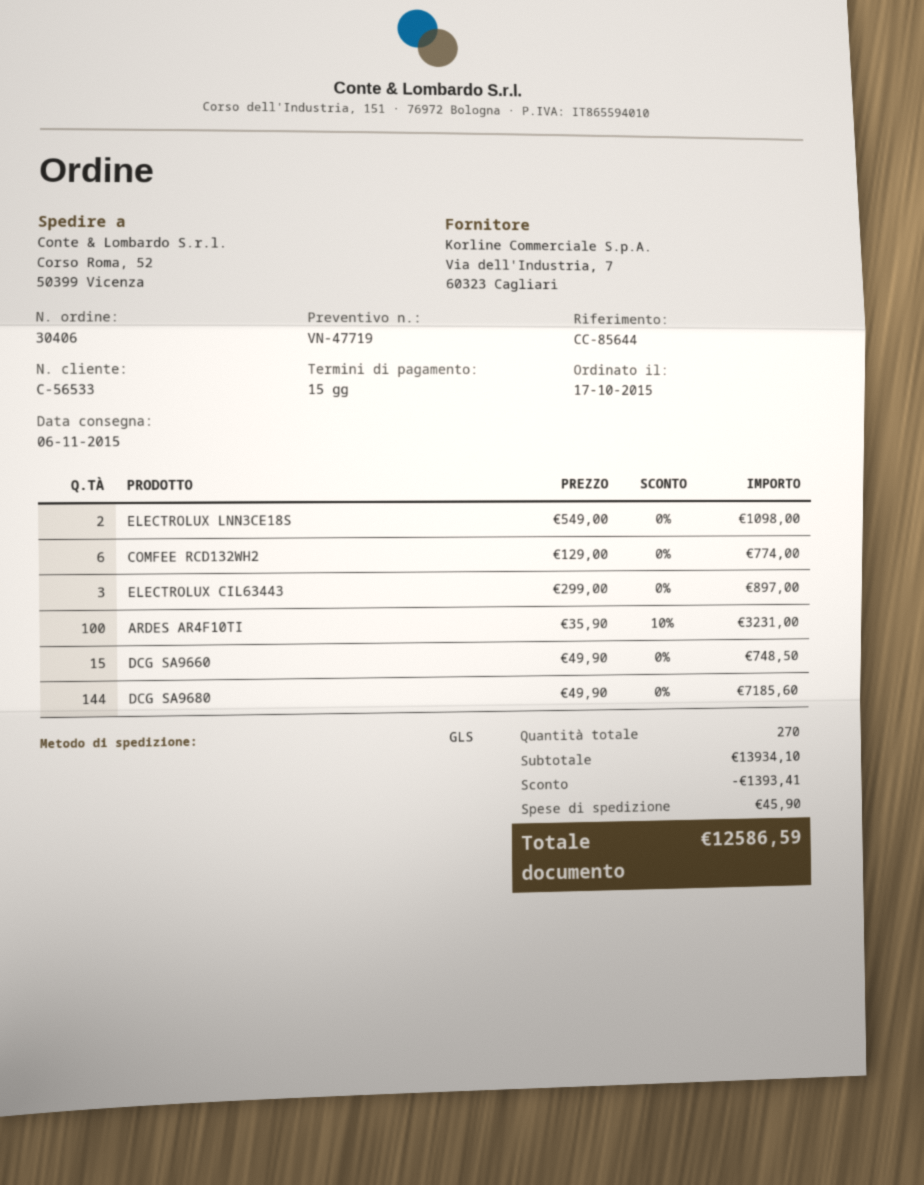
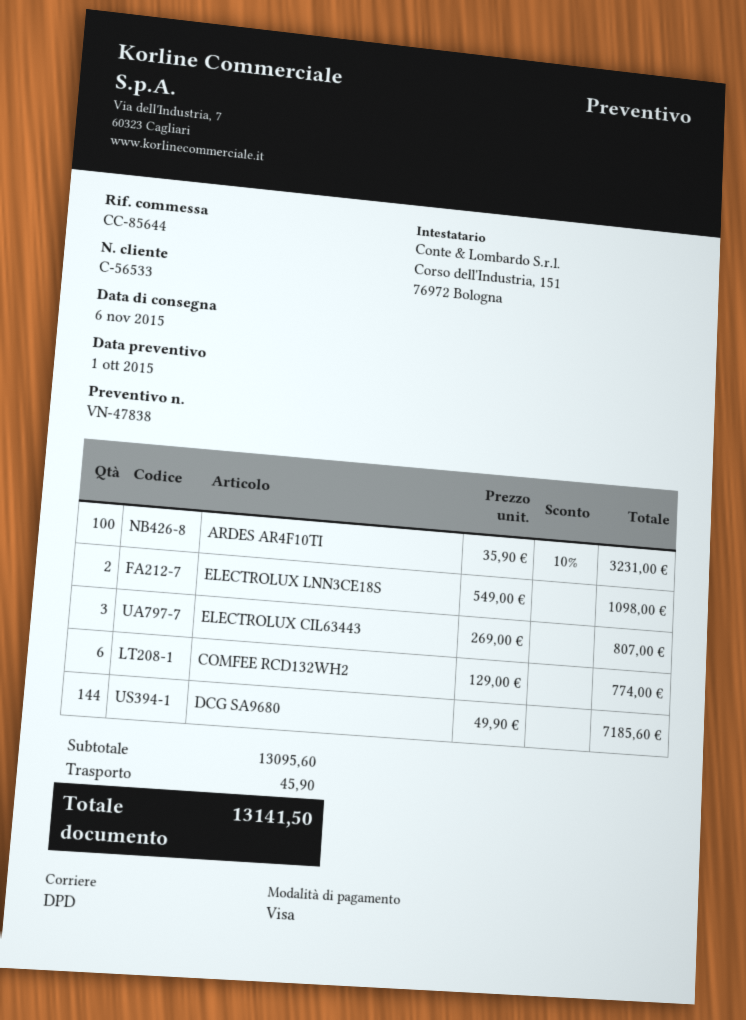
quote number: VN-47719 -> VN-47838
shipping method: GLS -> DPD
ELECTROLUX CIL63443: 3 x 299.00 = 897.00 -> 3 x 269.00 = 807.00
DCG SA9660: 15 x 49.90 = 748.50 -> none
subtotal: 13934.10 -> 13095.60
discount: 1393.41 -> none
total: 12586.59 -> 13141.50

